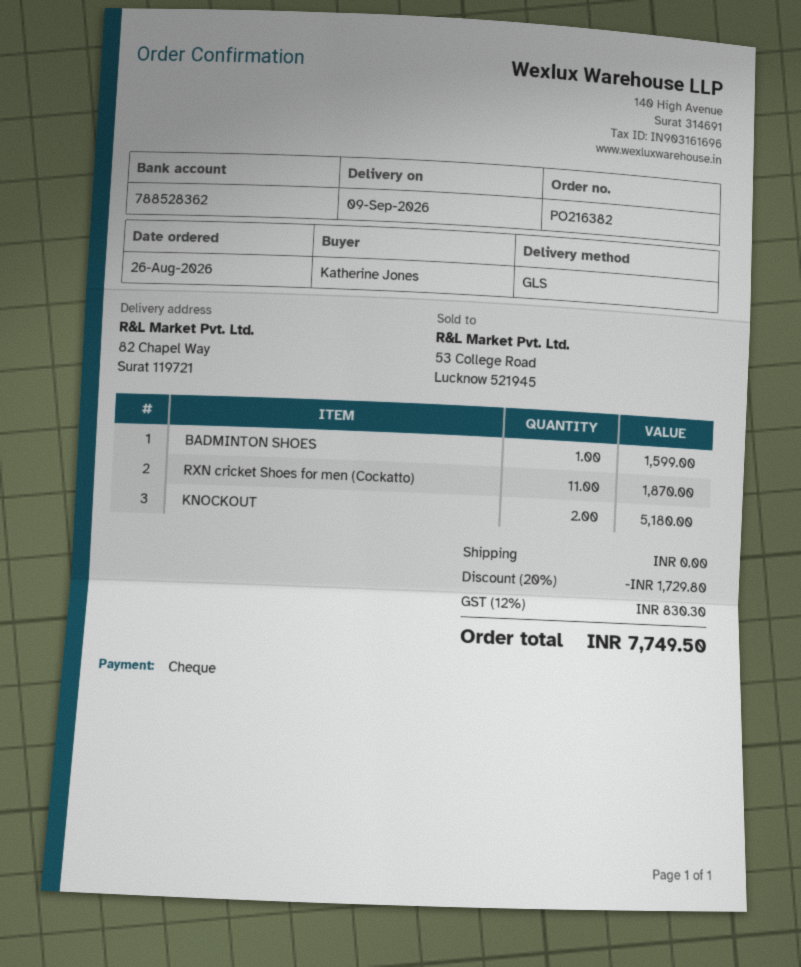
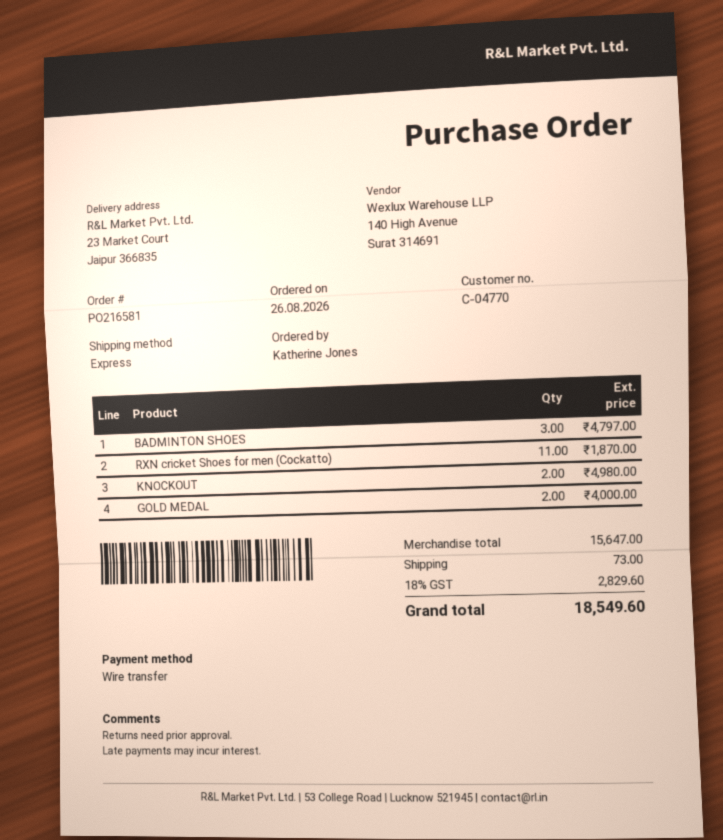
order number: PO216382 -> PO216581
payment method: cheque -> bank transfer
shipping method: GLS -> express
ship to: 82 Chapel Way, Surat 119721 -> 23 Market Court, Jaipur 366835
BADMINTON SHOES: 1 for 1599.00 -> 3 for 4797.00
KNOCKOUT: 2 for 5180.00 -> 2 for 4980.00
GOLD MEDAL: none -> 2 for 4000.00
discount: 20% = 1729.80 -> none
shipping: 0.00 -> 73.00
tax: 12% = 830.30 -> 18% = 2829.60
total: 7749.50 -> 18549.60

